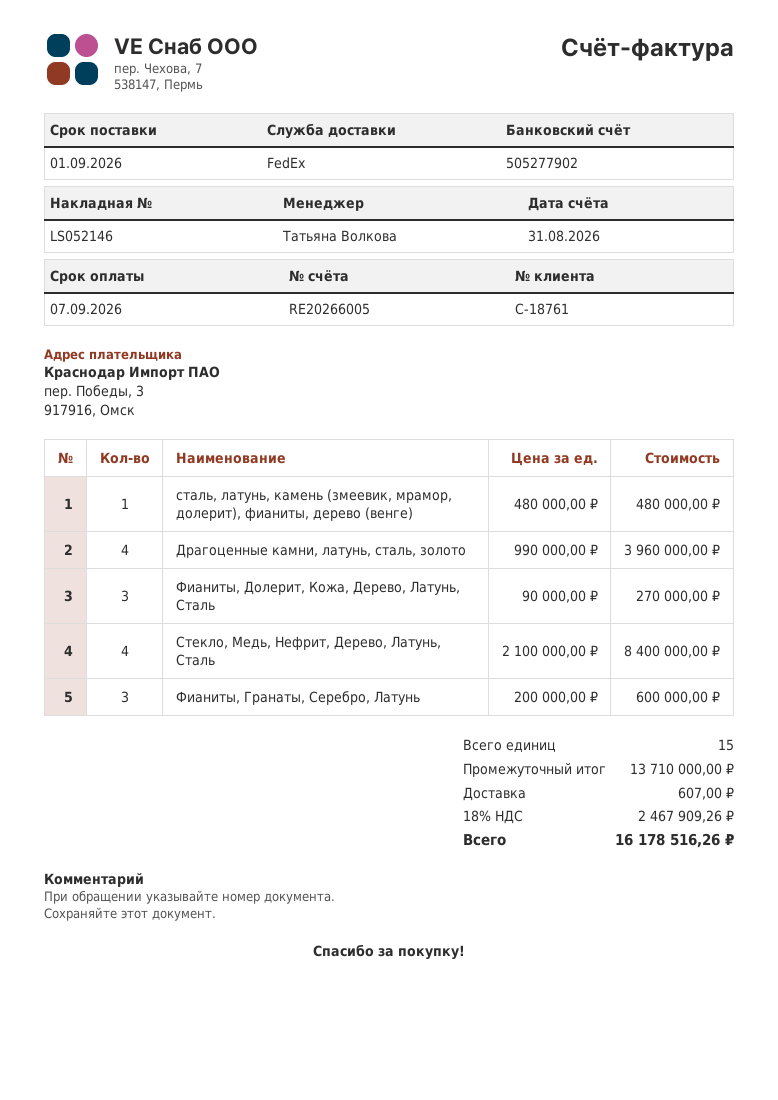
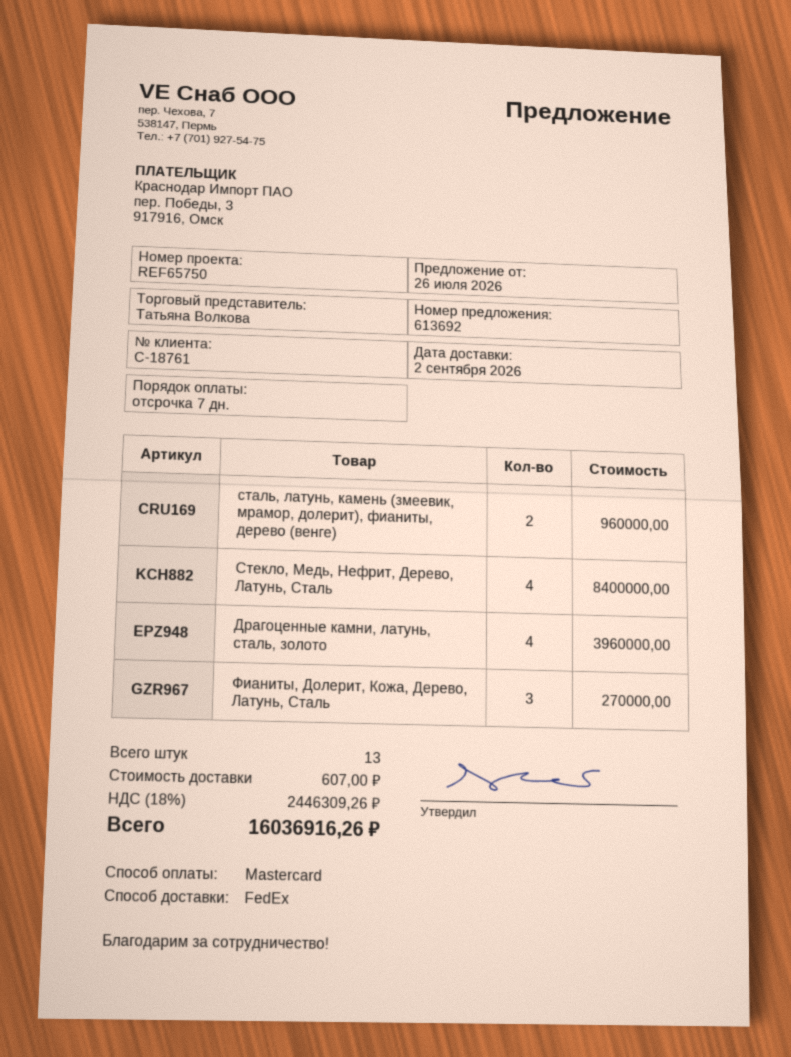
delivery date: 2026-09-01 -> 2026-09-02
сталь, латунь, камень (змеевик, мрамор, долерит), фианиты, дерево (венге): 1 for 480000.00 -> 2 for 960000.00
Фианиты, Гранаты, Серебро, Латунь: 3 for 600000.00 -> none
total quantity: 15 -> 13
tax: 18% = 2467909.26 -> 18% = 2446309.26
total: 16178516.26 -> 16036916.26

